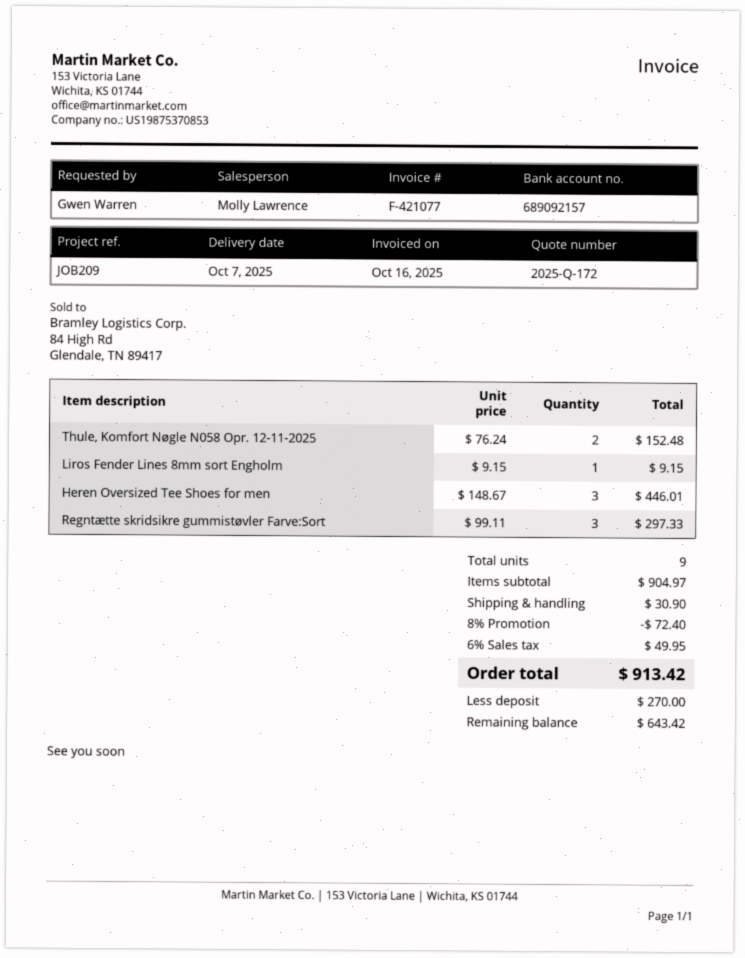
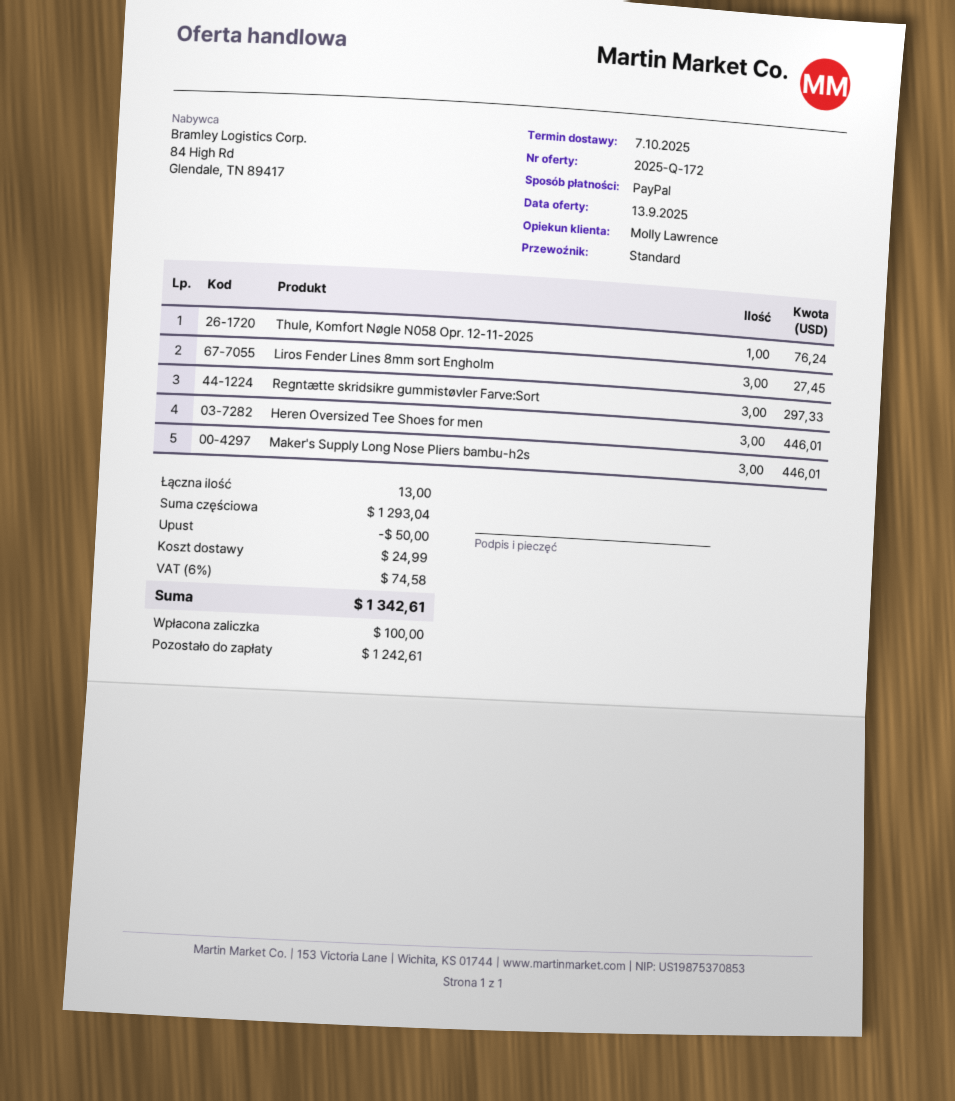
Thule, Komfort Nøgle N058 Opr. 12-11-2025: 2 for 152.48 -> 1 for 76.24
Liros Fender Lines 8mm sort Engholm: 1 for 9.15 -> 3 for 27.45
Maker's Supply Long Nose Pliers bambu-h2s: none -> 3 for 446.01
total quantity: 9 -> 13
subtotal: 904.97 -> 1293.04
discount: 72.40 -> 50.00
shipping: 30.90 -> 24.99
tax: 6% = 49.95 -> 6% = 74.58
total: 913.42 -> 1342.61
deposit: 270.00 -> 100.00
balance: 643.42 -> 1242.61

